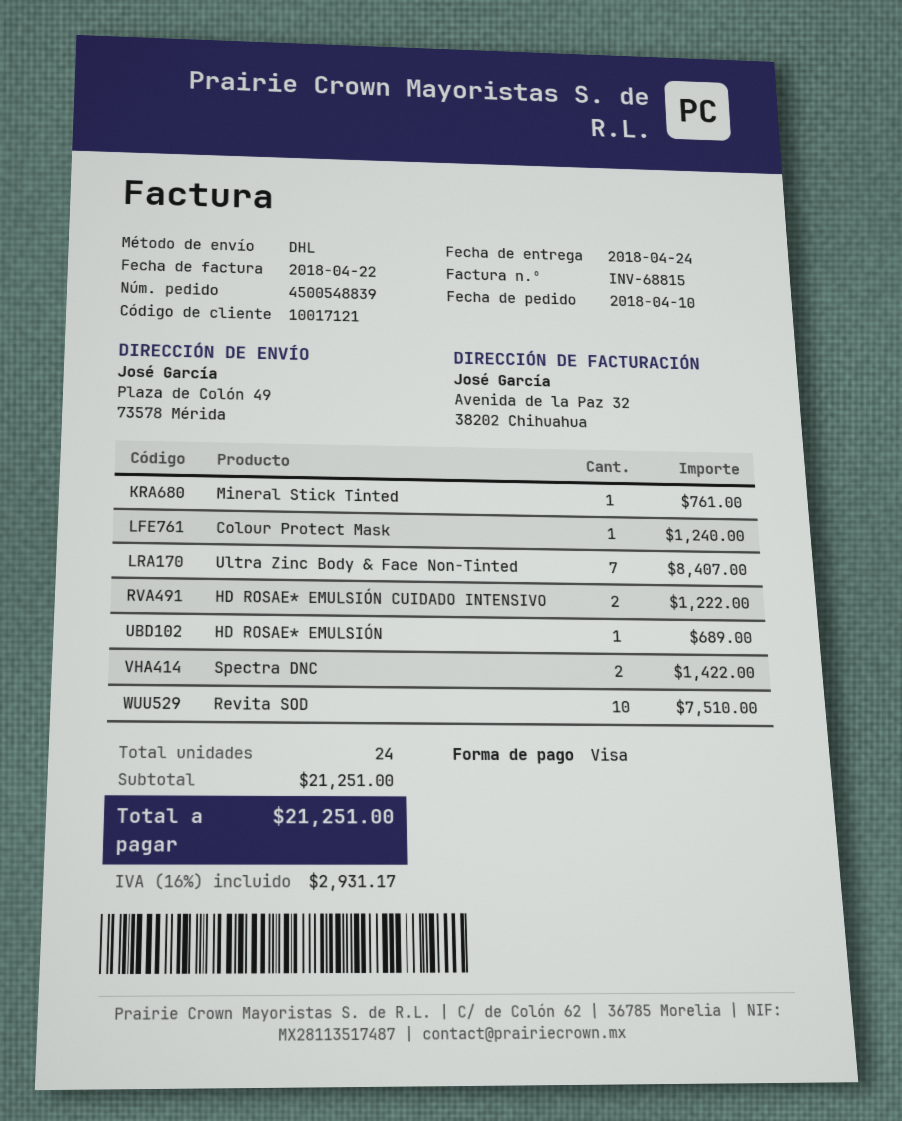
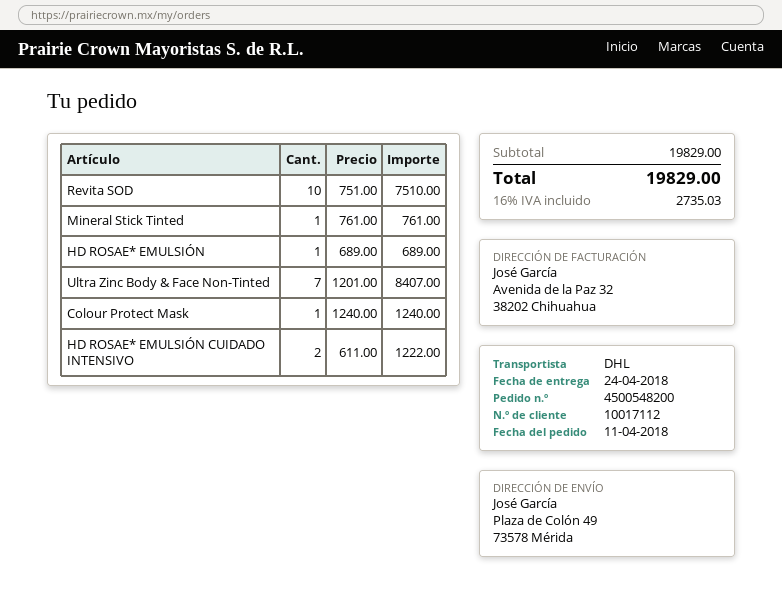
order number: 4500548839 -> 4500548200
order date: 2018-04-10 -> 2018-04-11
customer number: 10017121 -> 10017112
Spectra DNC: 2 for 1422.00 -> none
subtotal: 21251.00 -> 19829.00
tax: 16% = 2931.17 -> 16% = 2735.03
total: 21251.00 -> 19829.00

